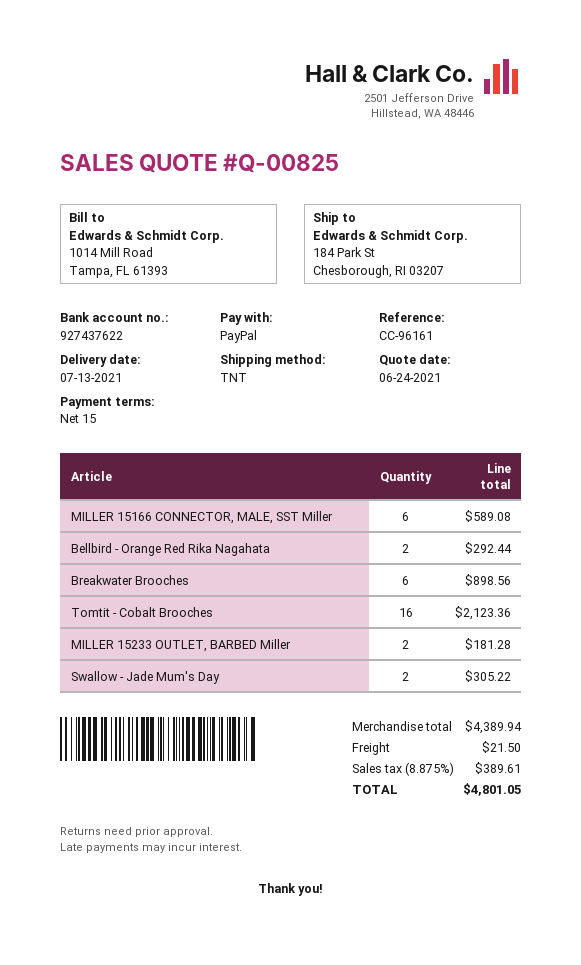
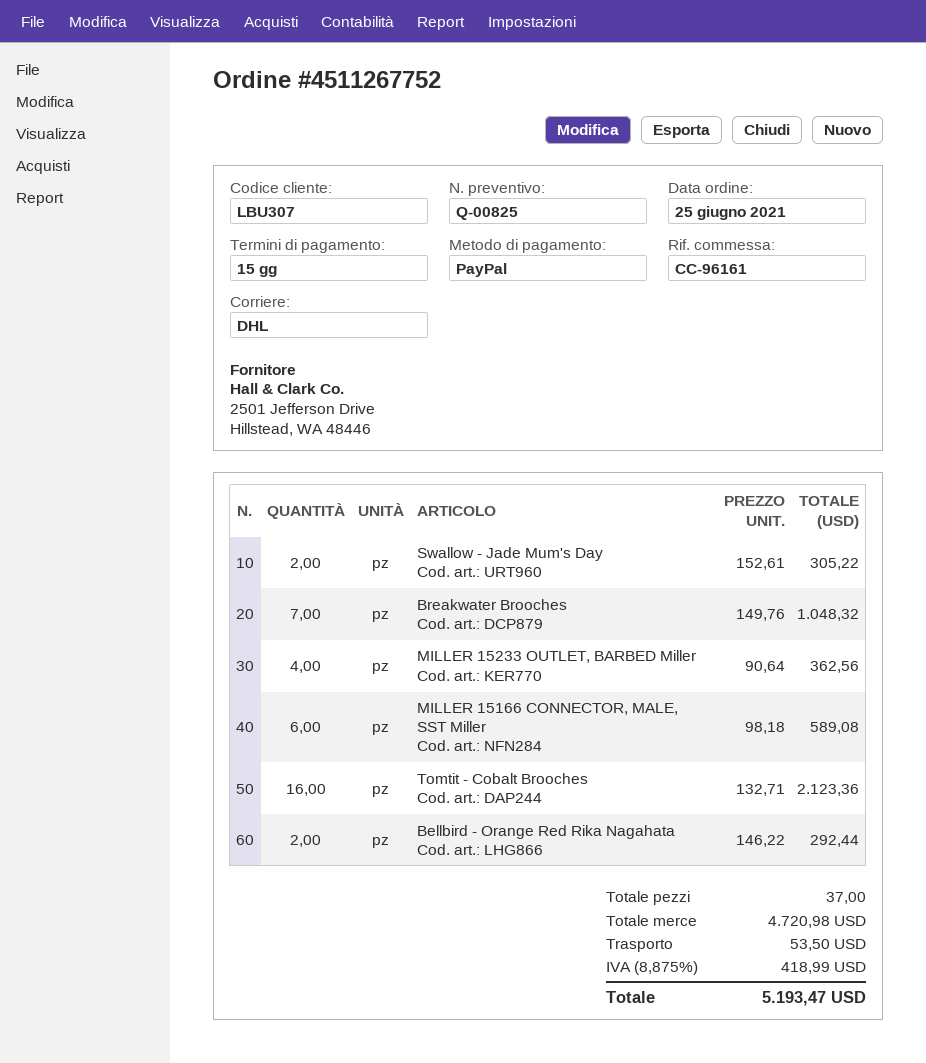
shipping method: TNT -> DHL
Breakwater Brooches: 6 for 898.56 -> 7 for 1048.32
MILLER 15233 OUTLET, BARBED Miller: 2 for 181.28 -> 4 for 362.56
subtotal: 4389.94 -> 4720.98
shipping: 21.50 -> 53.50
tax: 8.875% = 389.61 -> 8.875% = 418.99
total: 4801.05 -> 5193.47

